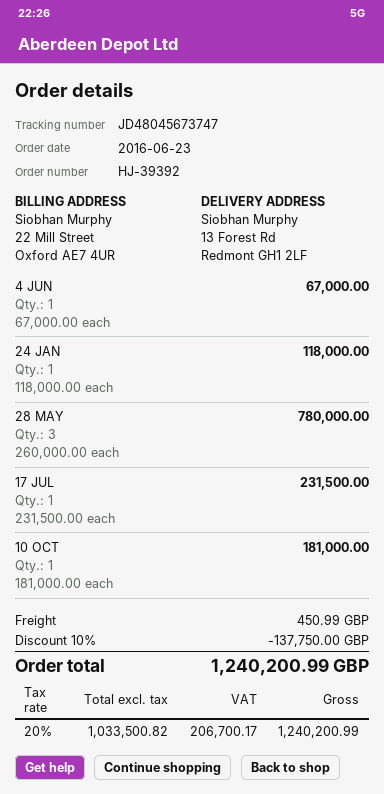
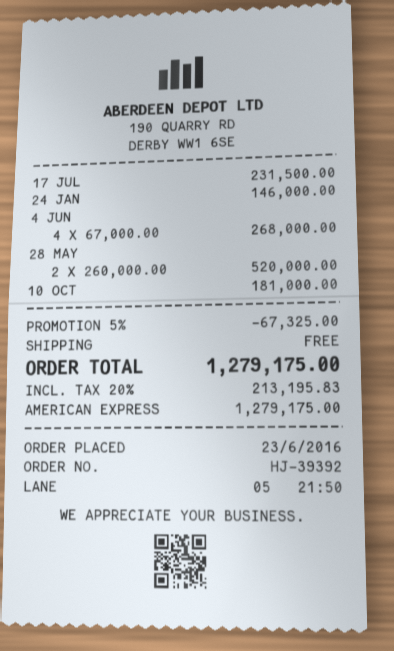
4 JUN: 1 x 67000.00 = 67000.00 -> 4 x 67000.00 = 268000.00
24 JAN: 1 x 118000.00 = 118000.00 -> 1 x 146000.00 = 146000.00
28 MAY: 3 x 260000.00 = 780000.00 -> 2 x 260000.00 = 520000.00
discount: 10% = 137750.00 -> 5% = 67325.00
shipping: 450.99 -> 0.00
tax: 20% = 206700.17 -> 20% = 213195.83
total: 1240200.99 -> 1279175.00

